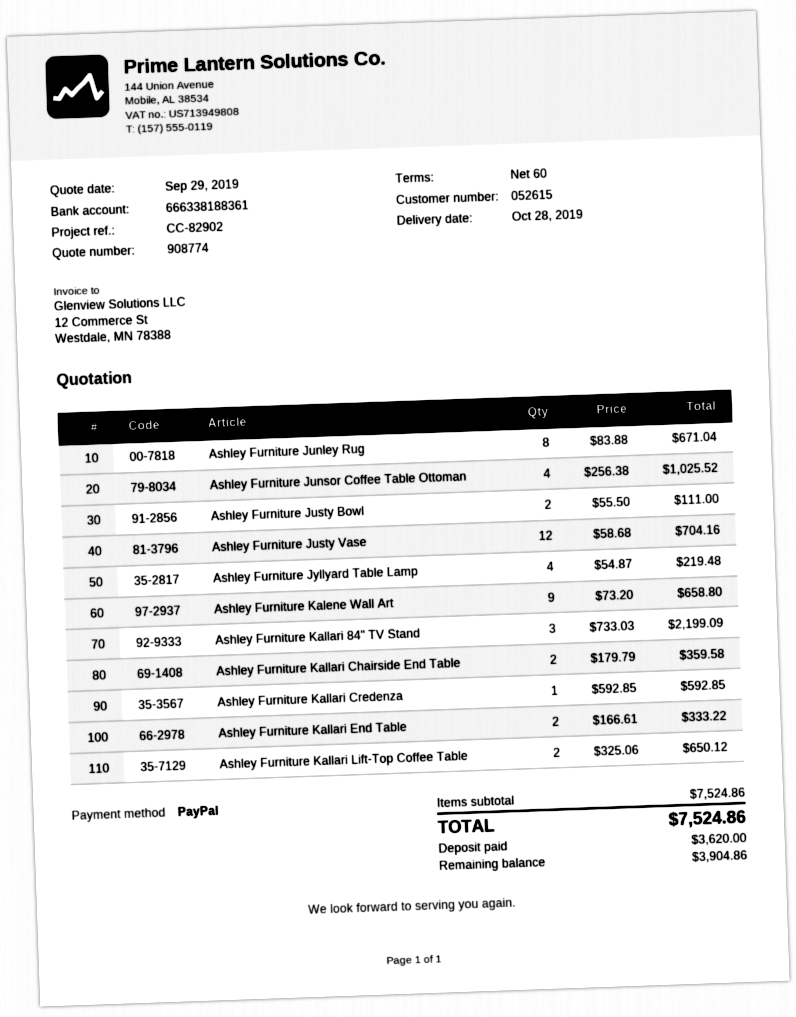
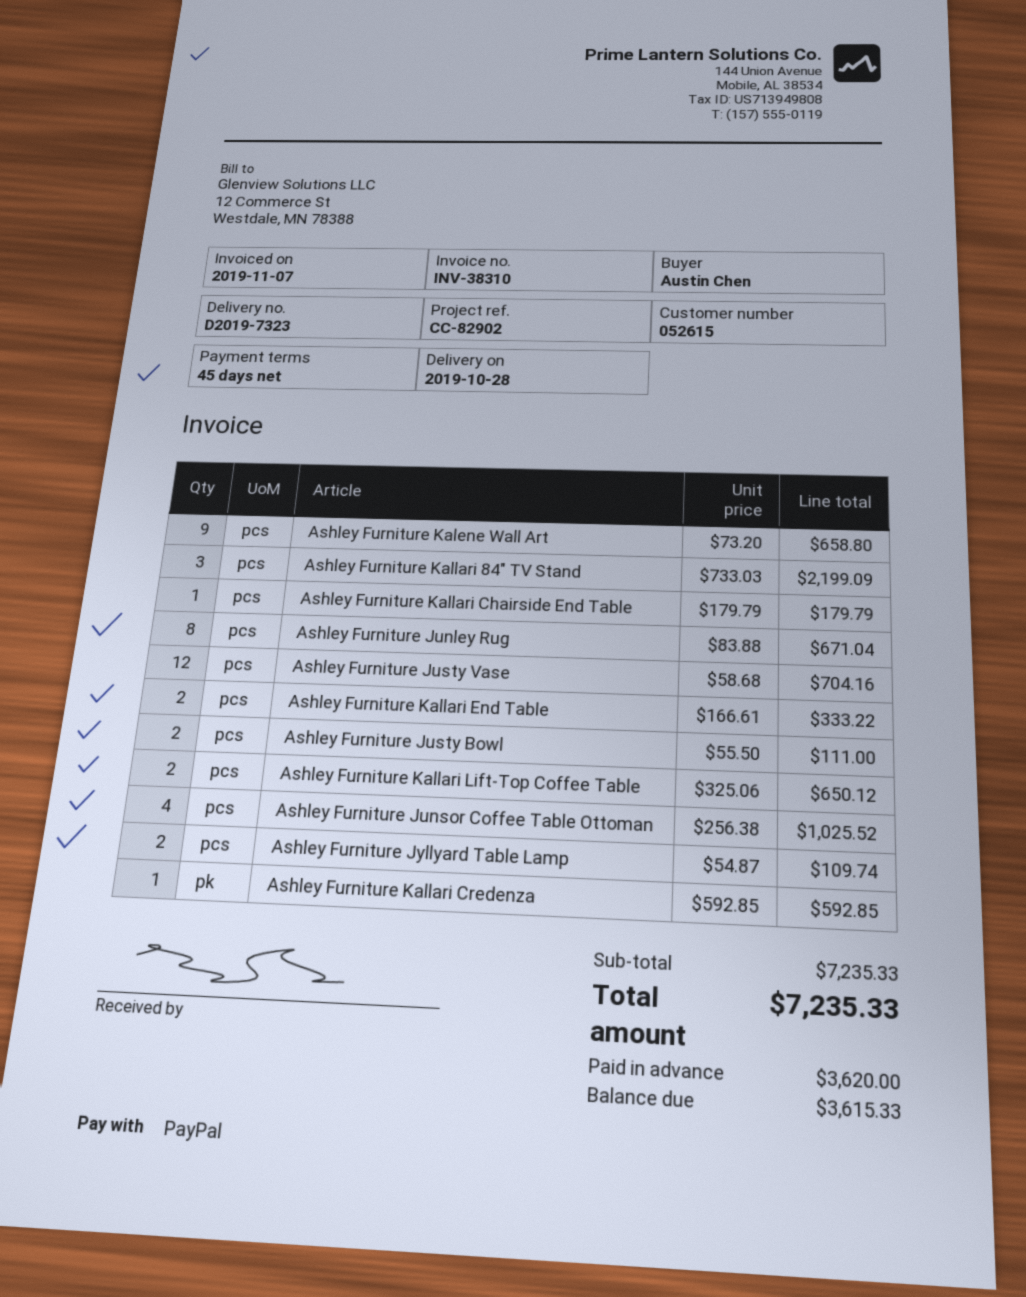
payment terms: 60 days -> 45 days
Ashley Furniture Jyllyard Table Lamp: 4 x 54.87 = 219.48 -> 2 x 54.87 = 109.74
Ashley Furniture Kallari Chairside End Table: 2 x 179.79 = 359.58 -> 1 x 179.79 = 179.79
subtotal: 7524.86 -> 7235.33
total: 7524.86 -> 7235.33
balance: 3904.86 -> 3615.33

